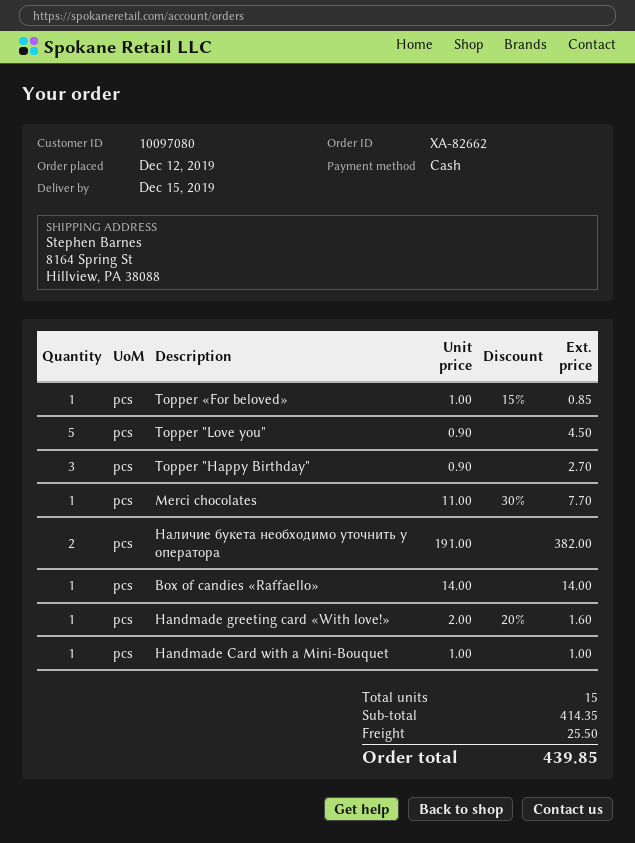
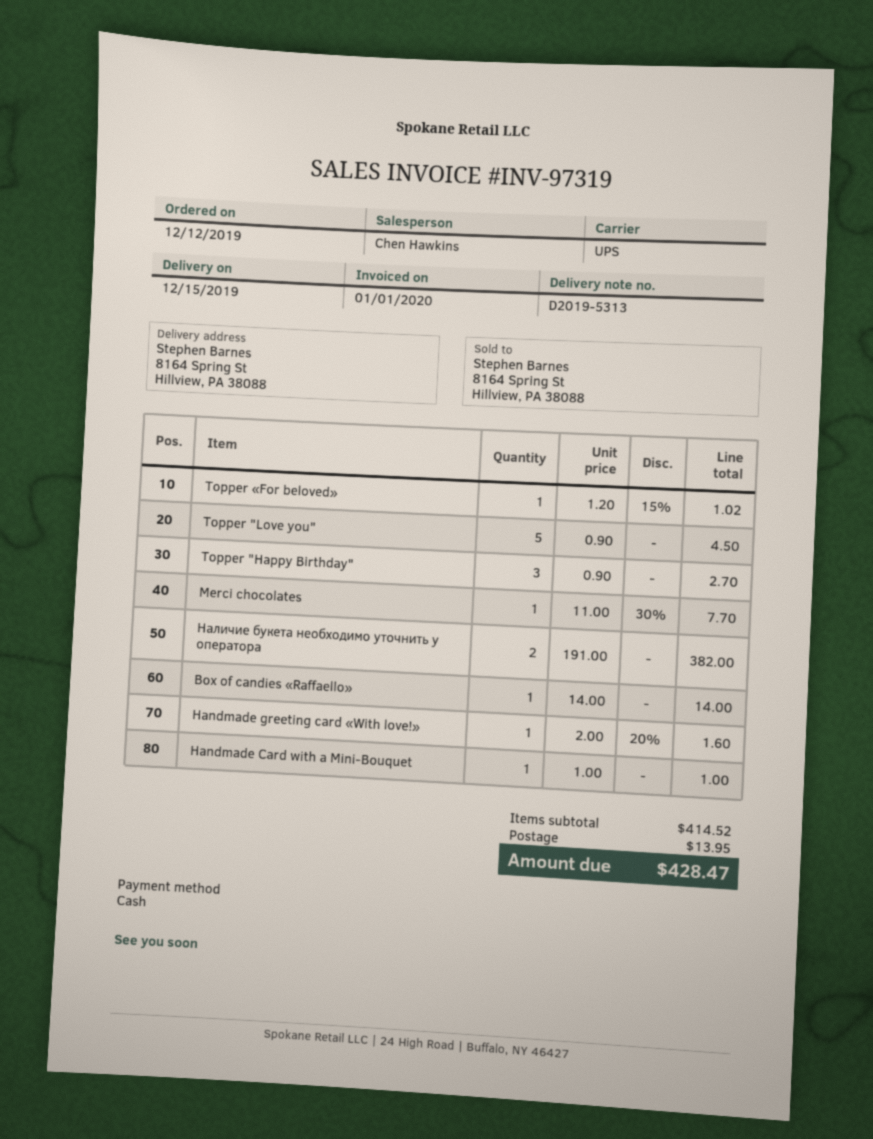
Topper «For beloved»: 1 x 1.00 - 15% = 0.85 -> 1 x 1.20 - 15% = 1.02
subtotal: 414.35 -> 414.52
shipping: 25.50 -> 13.95
total: 439.85 -> 428.47

